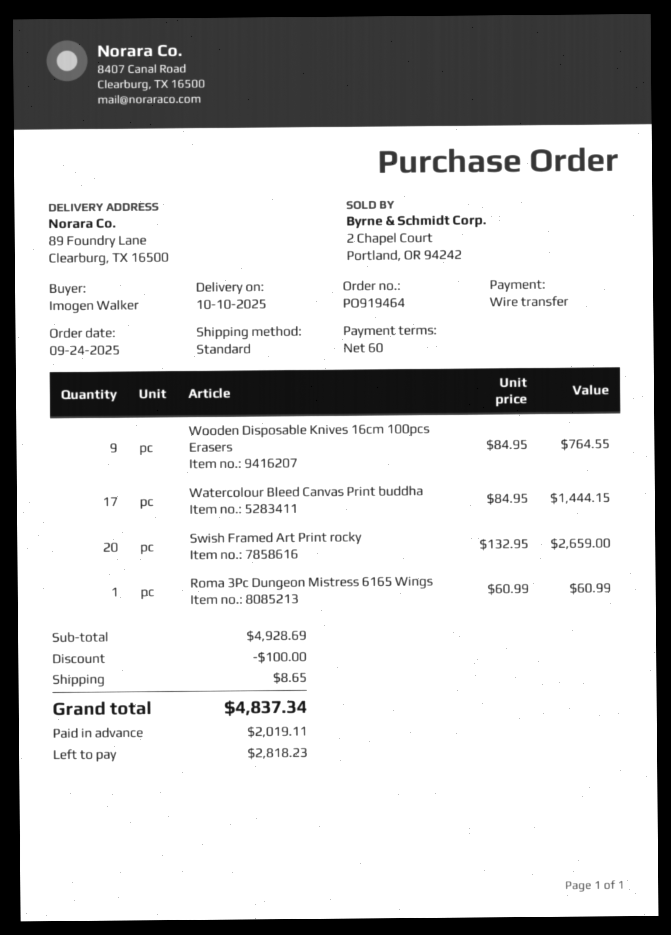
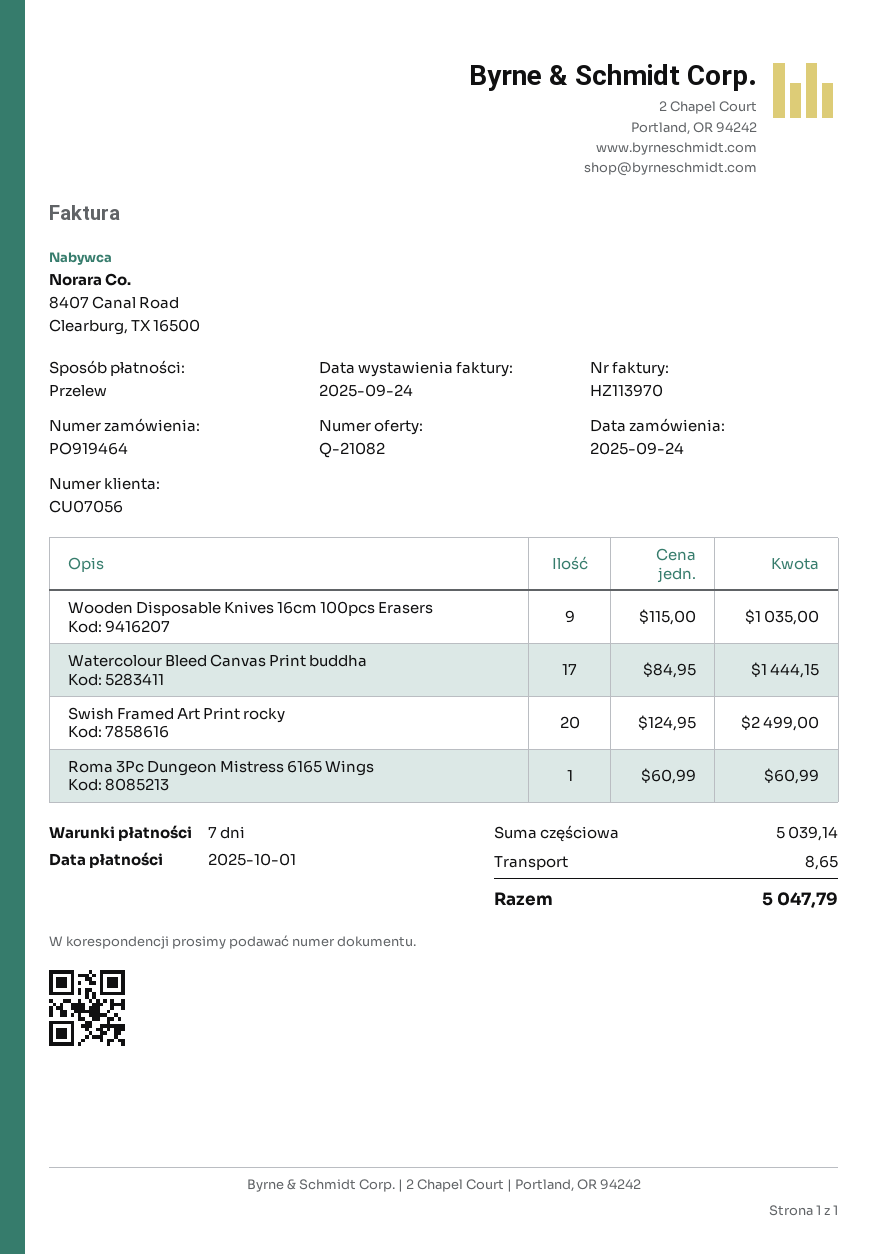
payment terms: 60 days -> 7 days
Wooden Disposable Knives 16cm 100pcs Erasers: 9 x 84.95 = 764.55 -> 9 x 115.00 = 1035.00
Swish Framed Art Print rocky: 20 x 132.95 = 2659.00 -> 20 x 124.95 = 2499.00
subtotal: 4928.69 -> 5039.14
discount: 100.00 -> none
total: 4837.34 -> 5047.79

